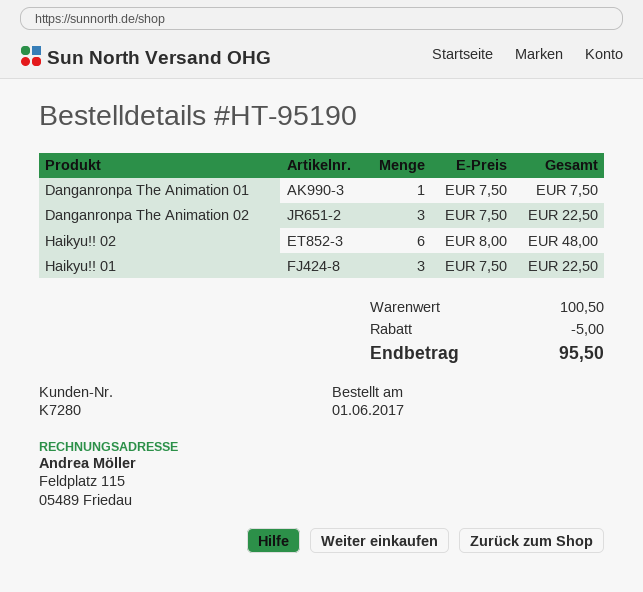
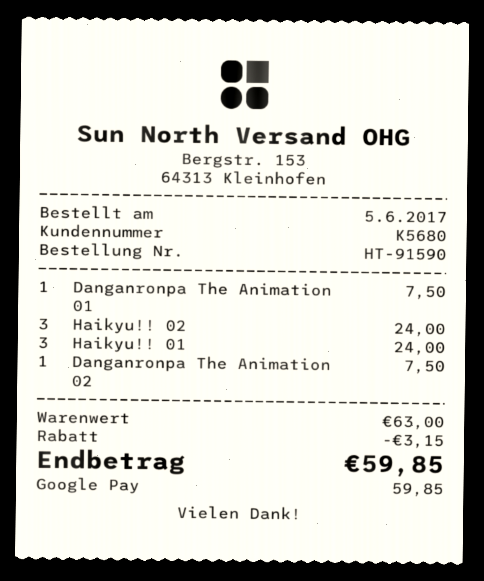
order number: HT-95190 -> HT-91590
order date: 2017-06-01 -> 2017-06-05
customer number: K7280 -> K5680
Danganronpa The Animation 02: 3 for 22.50 -> 1 for 7.50
Haikyu!! 02: 6 for 48.00 -> 3 for 24.00
Haikyu!! 01: 3 for 22.50 -> 3 for 24.00
subtotal: 100.50 -> 63.00
discount: 5.00 -> 3.15
total: 95.50 -> 59.85

